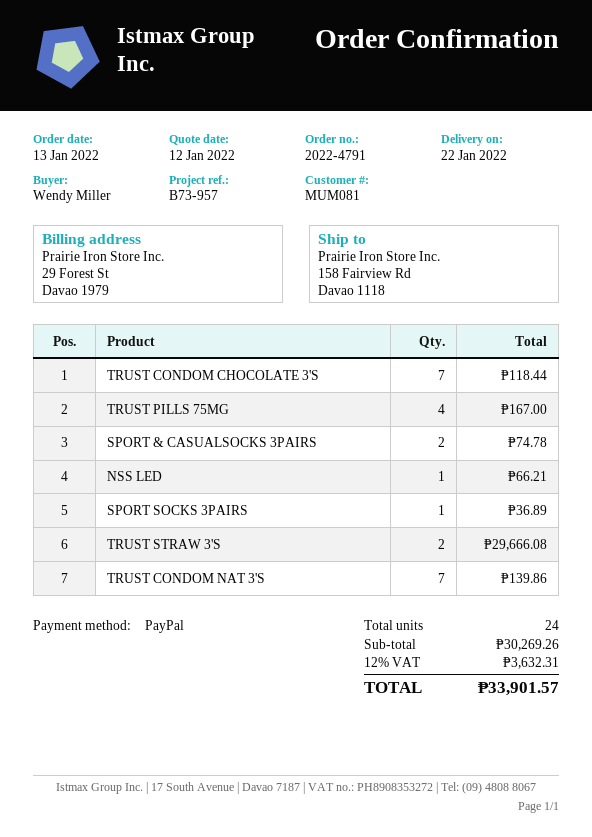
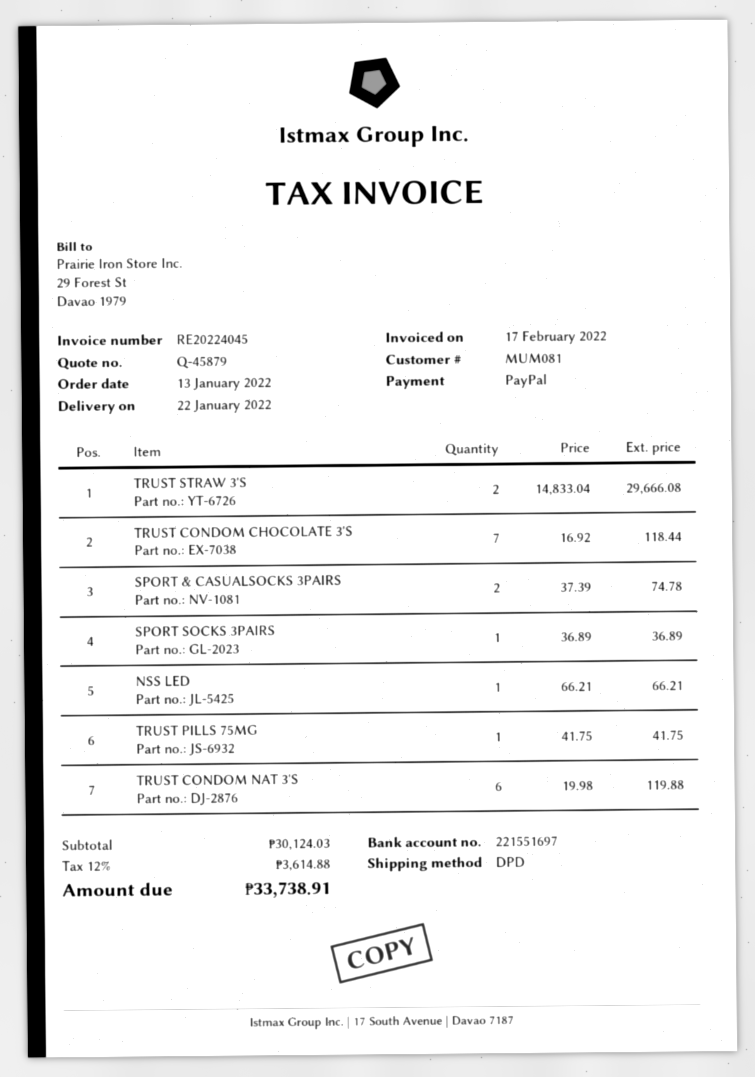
TRUST PILLS 75MG: 4 for 167.00 -> 1 for 41.75
TRUST CONDOM NAT 3'S: 7 for 139.86 -> 6 for 119.88
subtotal: 30269.26 -> 30124.03
tax: 12% = 3632.31 -> 12% = 3614.88
total: 33901.57 -> 33738.91

